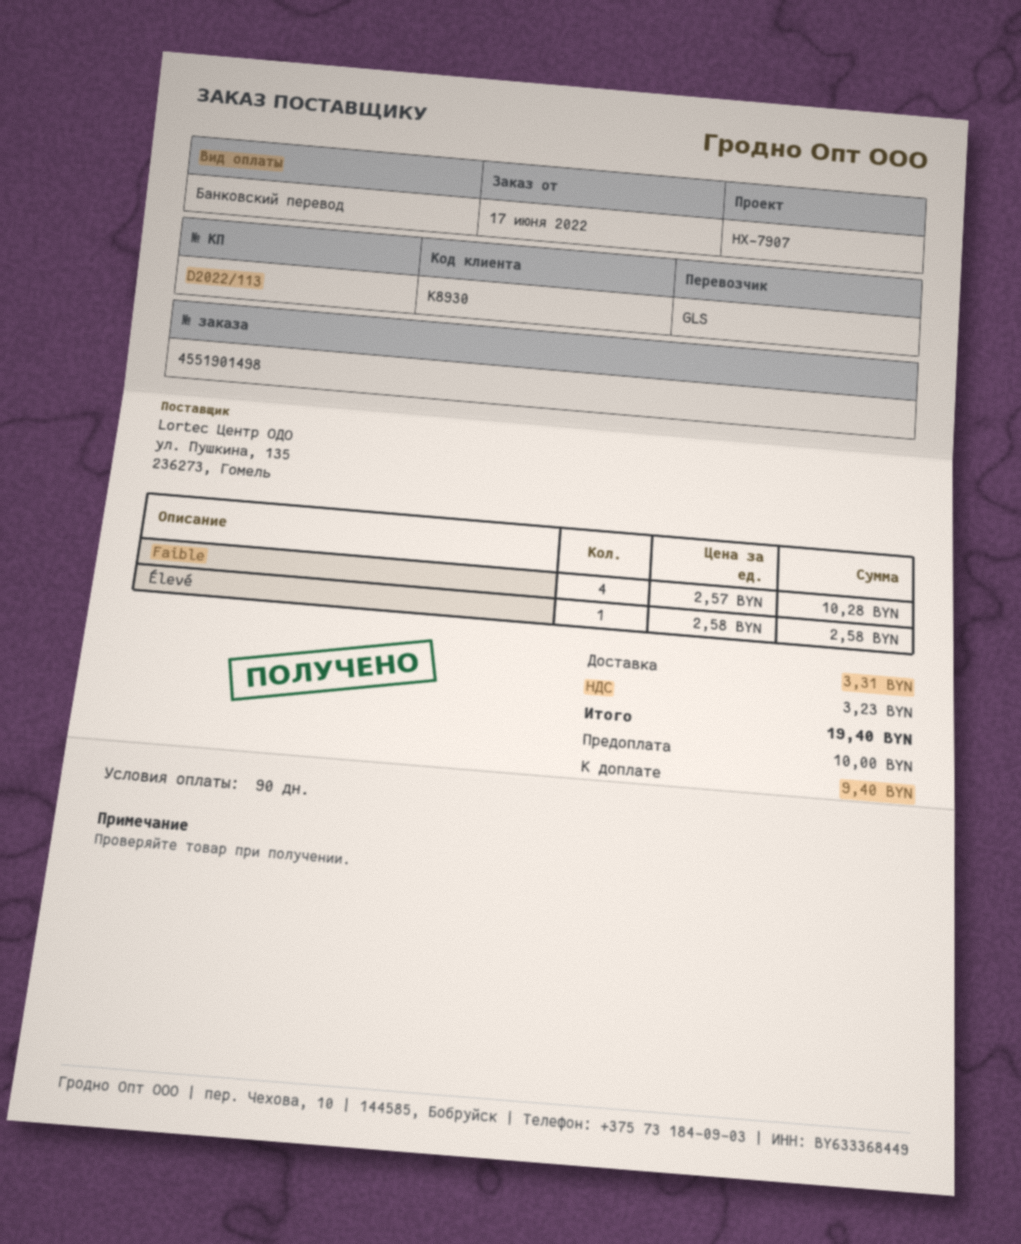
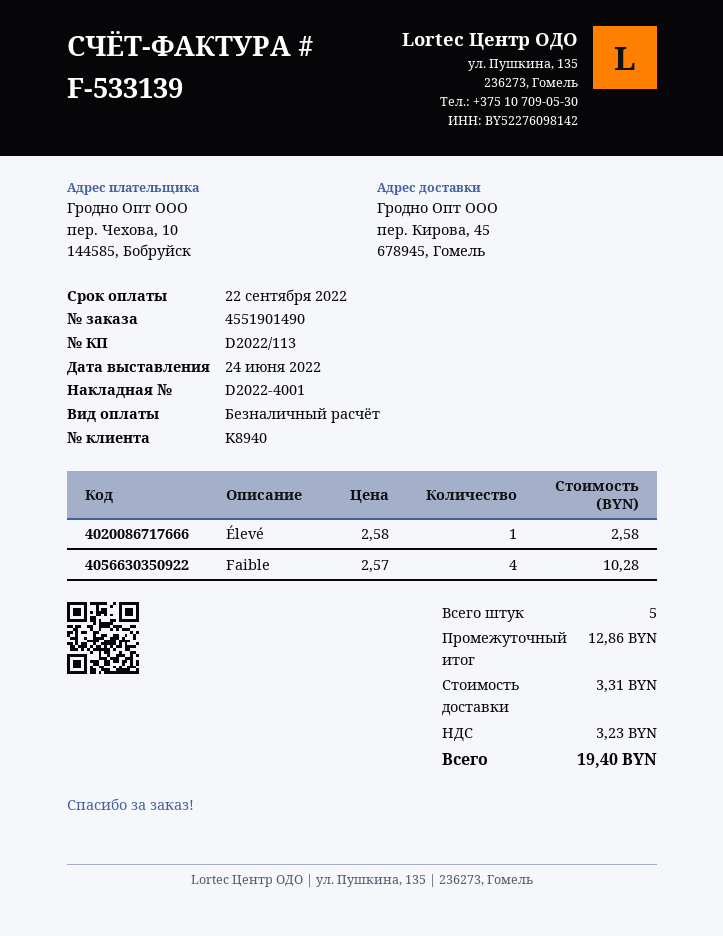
order number: 4551901498 -> 4551901490
customer number: K8930 -> K8940

